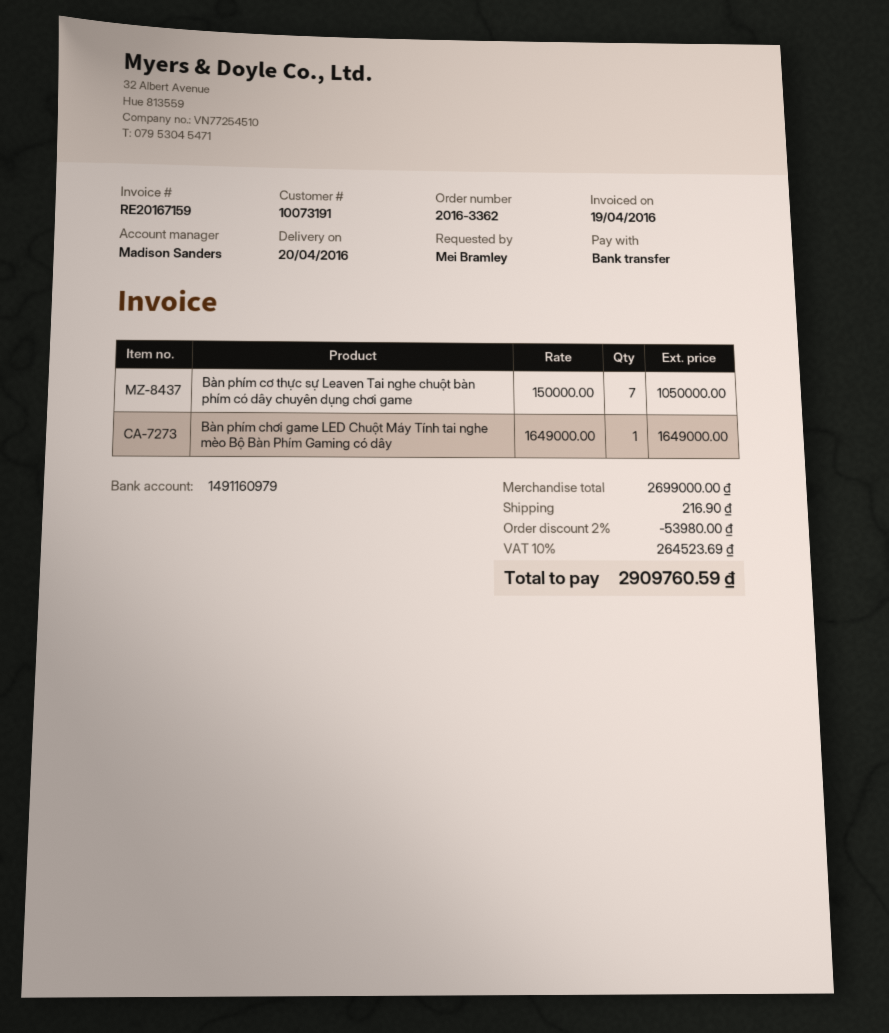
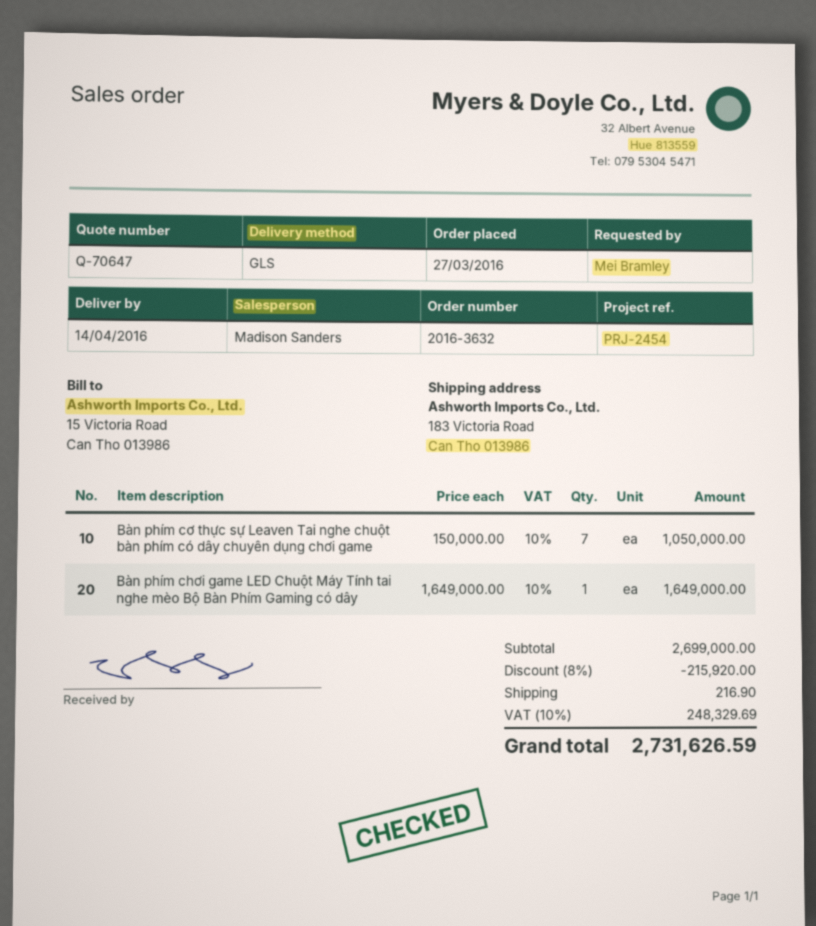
order number: 2016-3362 -> 2016-3632
delivery date: 2016-04-20 -> 2016-04-14
discount: 2% = 53980.00 -> 8% = 215920.00
tax: 10% = 264523.69 -> 10% = 248329.69
total: 2909760.59 -> 2731626.59

